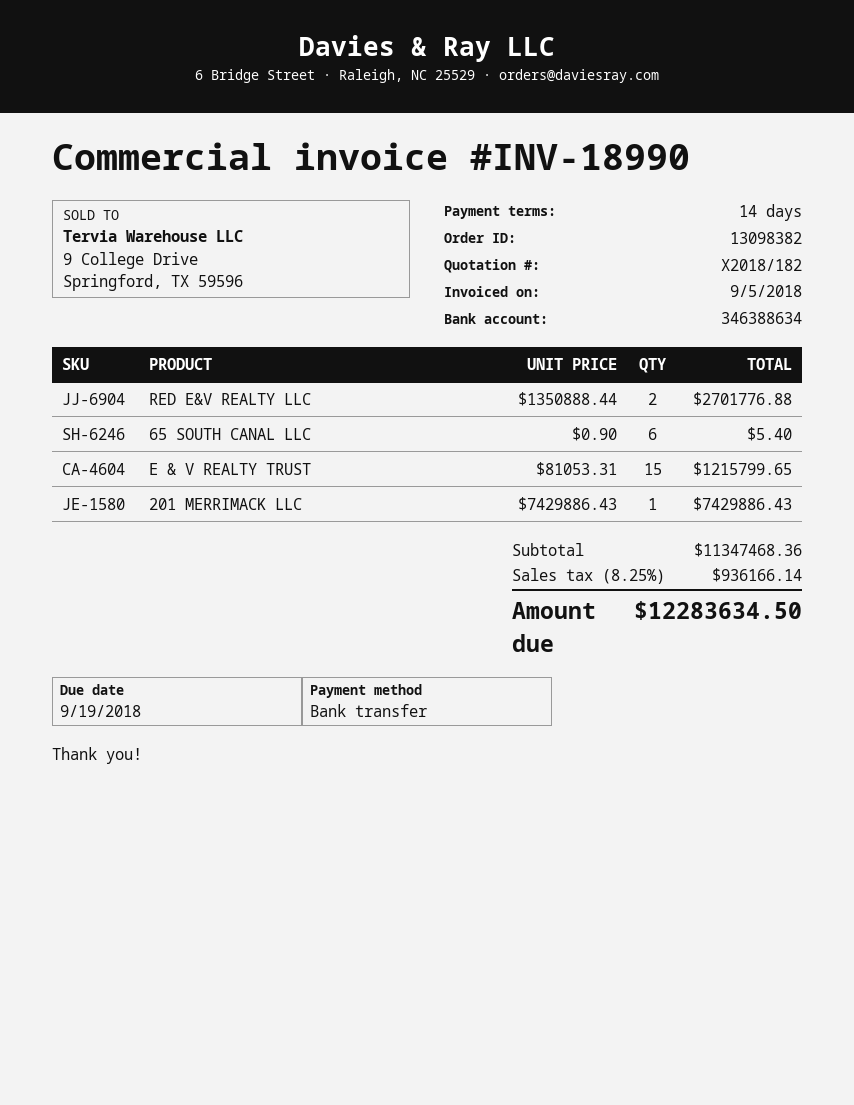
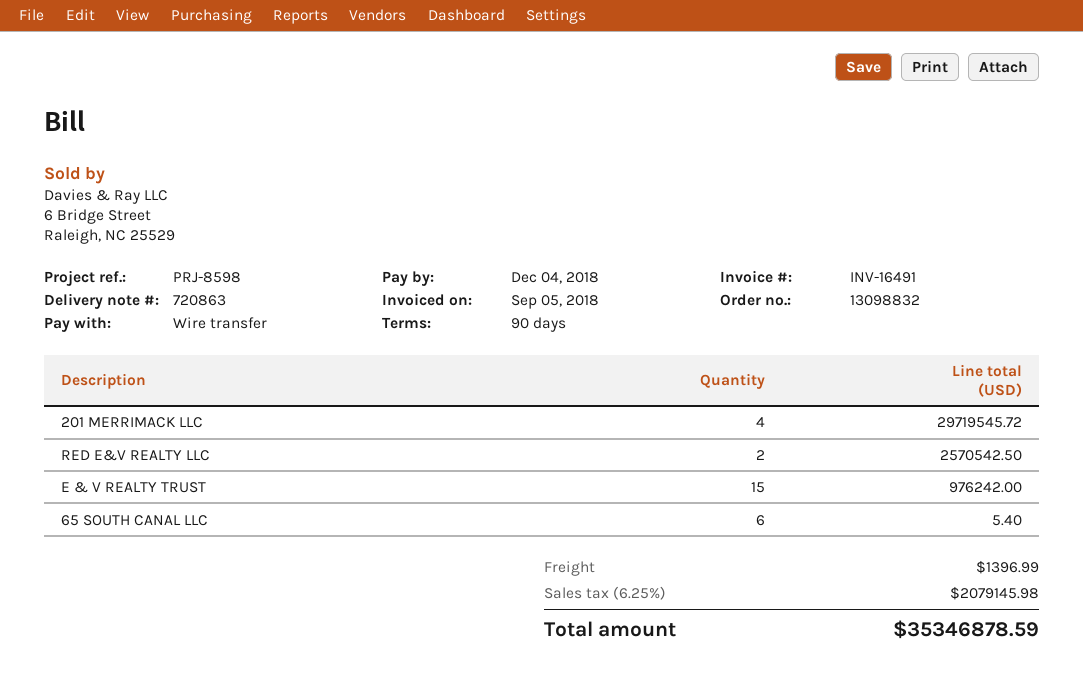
order number: 13098382 -> 13098832
invoice number: INV-18990 -> INV-16491
payment terms: 14 days -> 90 days
due date: 2018-09-19 -> 2018-12-04
RED E&V REALTY LLC: 2 for 2701776.88 -> 2 for 2570542.50
E & V REALTY TRUST: 15 for 1215799.65 -> 15 for 976242.00
201 MERRIMACK LLC: 1 for 7429886.43 -> 4 for 29719545.72
shipping: none -> 1396.99
tax: 8.25% = 936166.14 -> 6.25% = 2079145.98
total: 12283634.50 -> 35346878.59

